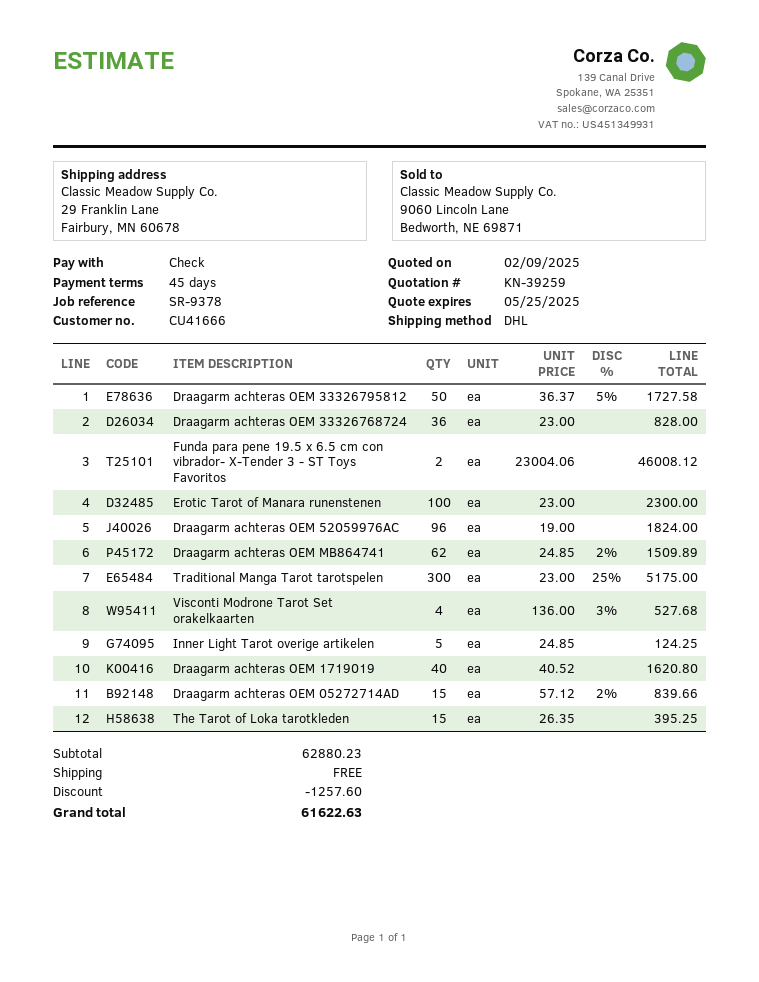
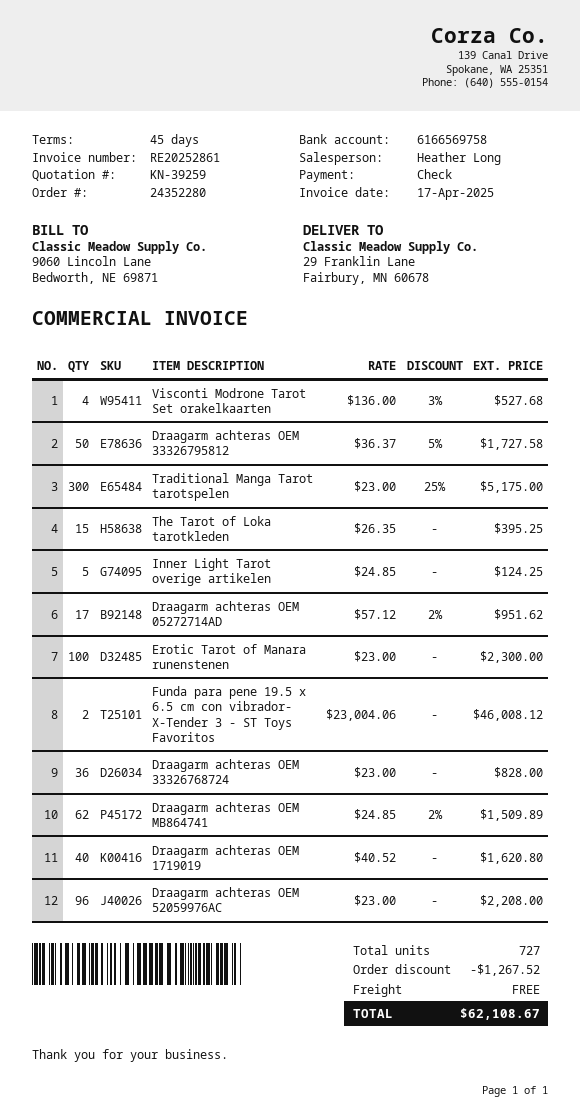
Draagarm achteras OEM 52059976AC: 96 x 19.00 = 1824.00 -> 96 x 23.00 = 2208.00
Draagarm achteras OEM 05272714AD: 15 x 57.12 - 2% = 839.66 -> 17 x 57.12 - 2% = 951.62
discount: 1257.60 -> 1267.52
total: 61622.63 -> 62108.67

